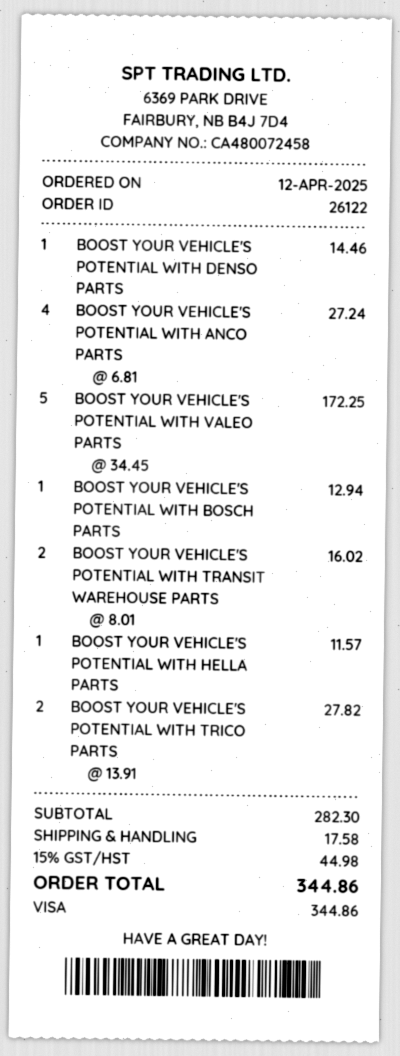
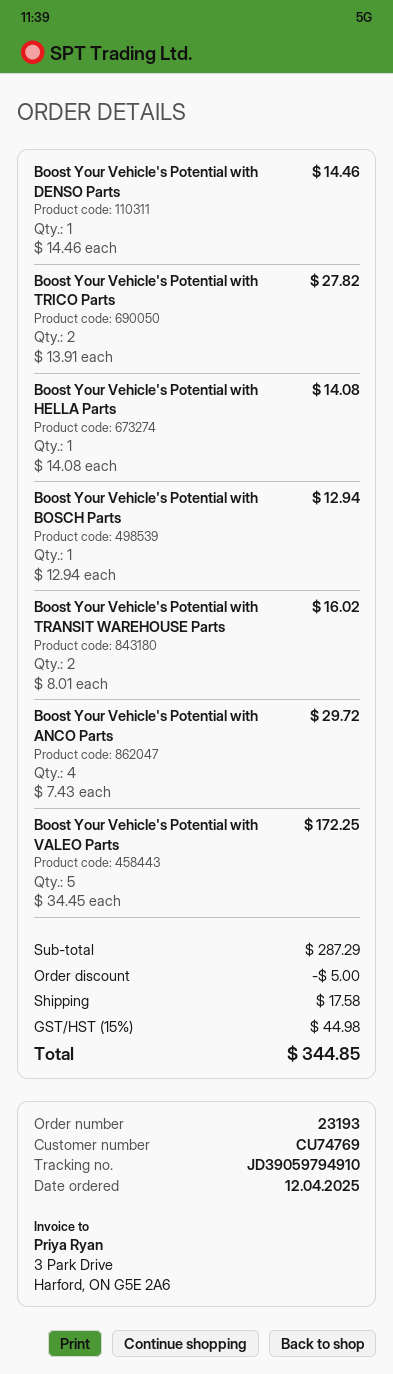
order number: 26122 -> 23193
BOOST YOUR VEHICLE'S POTENTIAL WITH ANCO PARTS: 4 x 6.81 = 27.24 -> 4 x 7.43 = 29.72
BOOST YOUR VEHICLE'S POTENTIAL WITH HELLA PARTS: 1 x 11.57 = 11.57 -> 1 x 14.08 = 14.08
subtotal: 282.30 -> 287.29
discount: none -> 5.00
total: 344.86 -> 344.85

